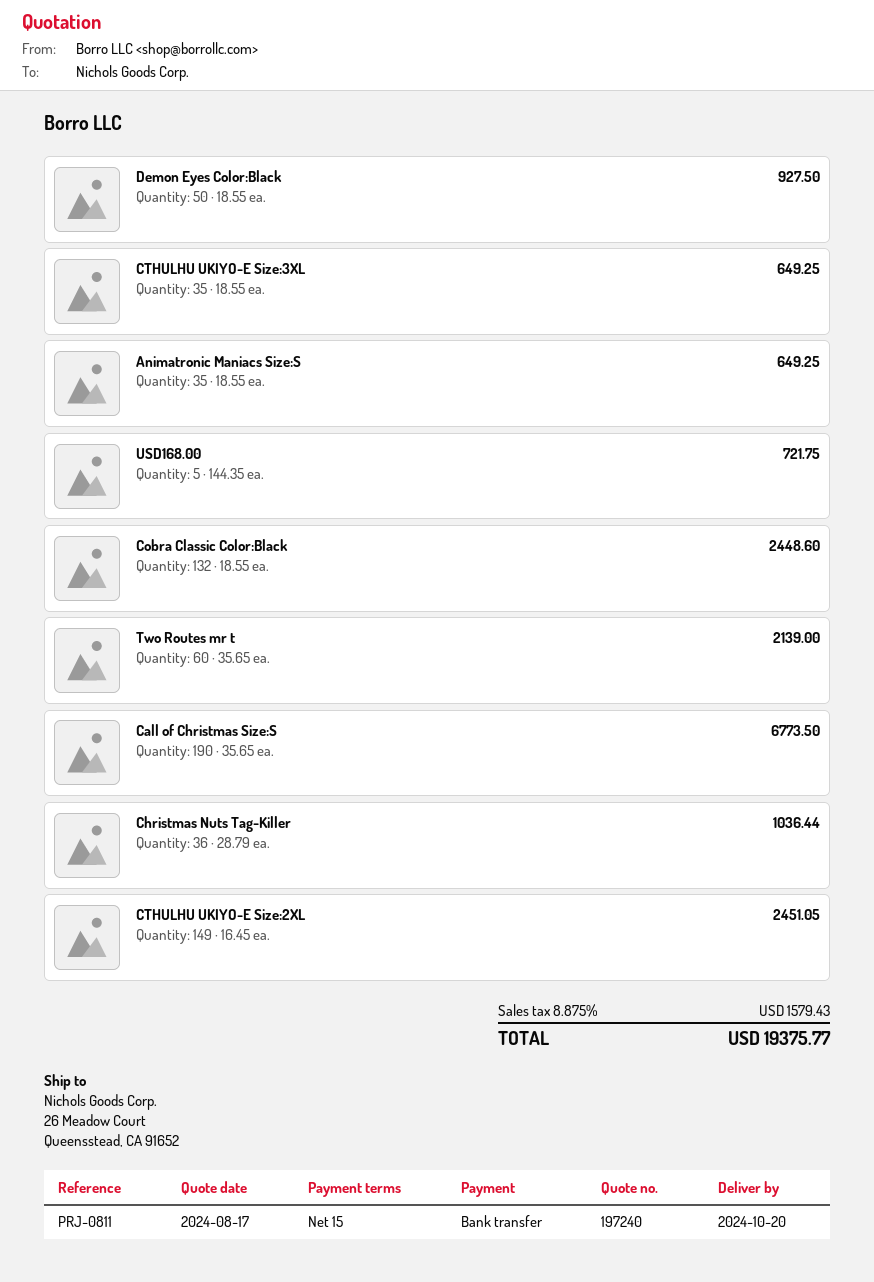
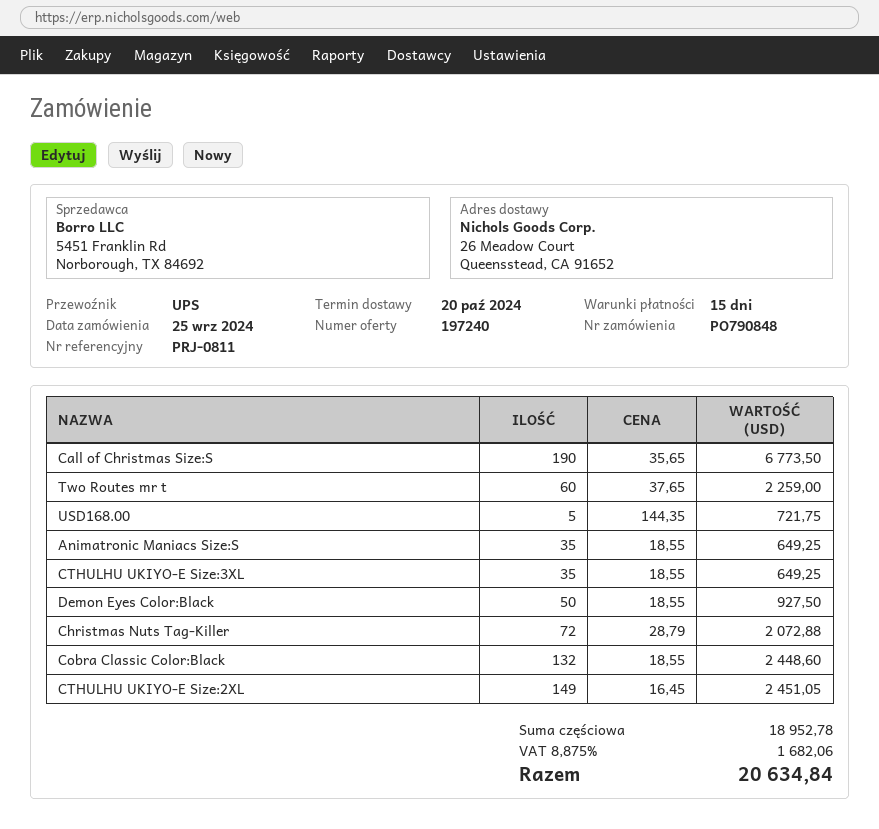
Two Routes mr t: 60 x 35.65 = 2139.00 -> 60 x 37.65 = 2259.00
Christmas Nuts Tag-Killer: 36 x 28.79 = 1036.44 -> 72 x 28.79 = 2072.88
tax: 8.875% = 1579.43 -> 8.875% = 1682.06
total: 19375.77 -> 20634.84

